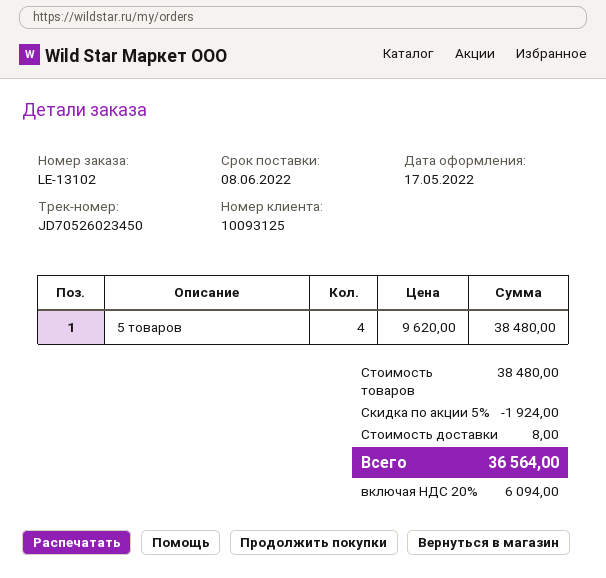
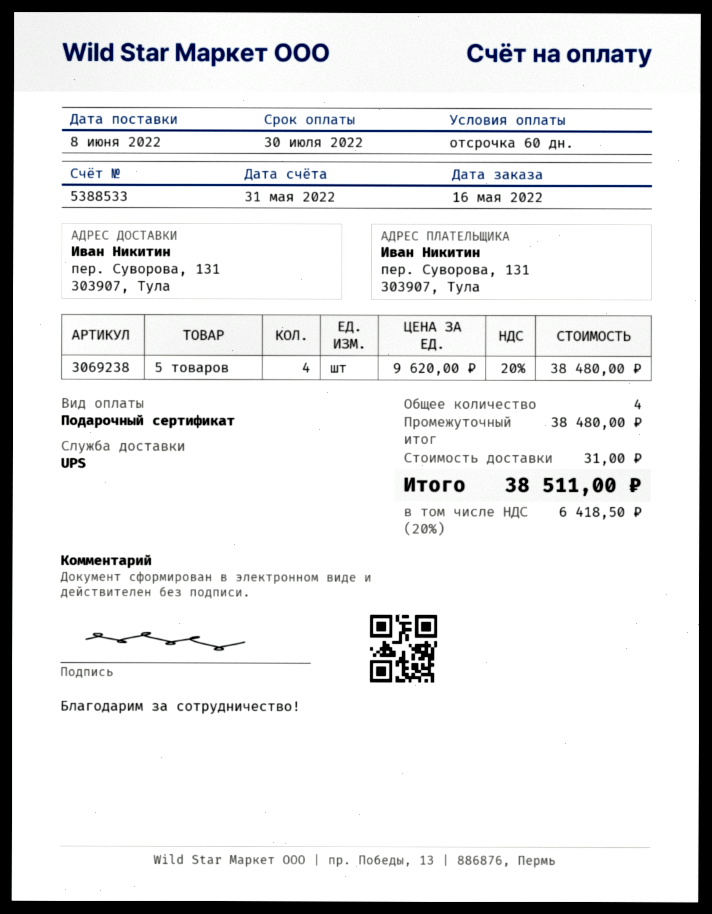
order date: 2022-05-17 -> 2022-05-16
discount: 5% = 1924.00 -> none
shipping: 8.00 -> 31.00
tax: 20% = 6094.00 -> 20% = 6418.50
total: 36564.00 -> 38511.00

